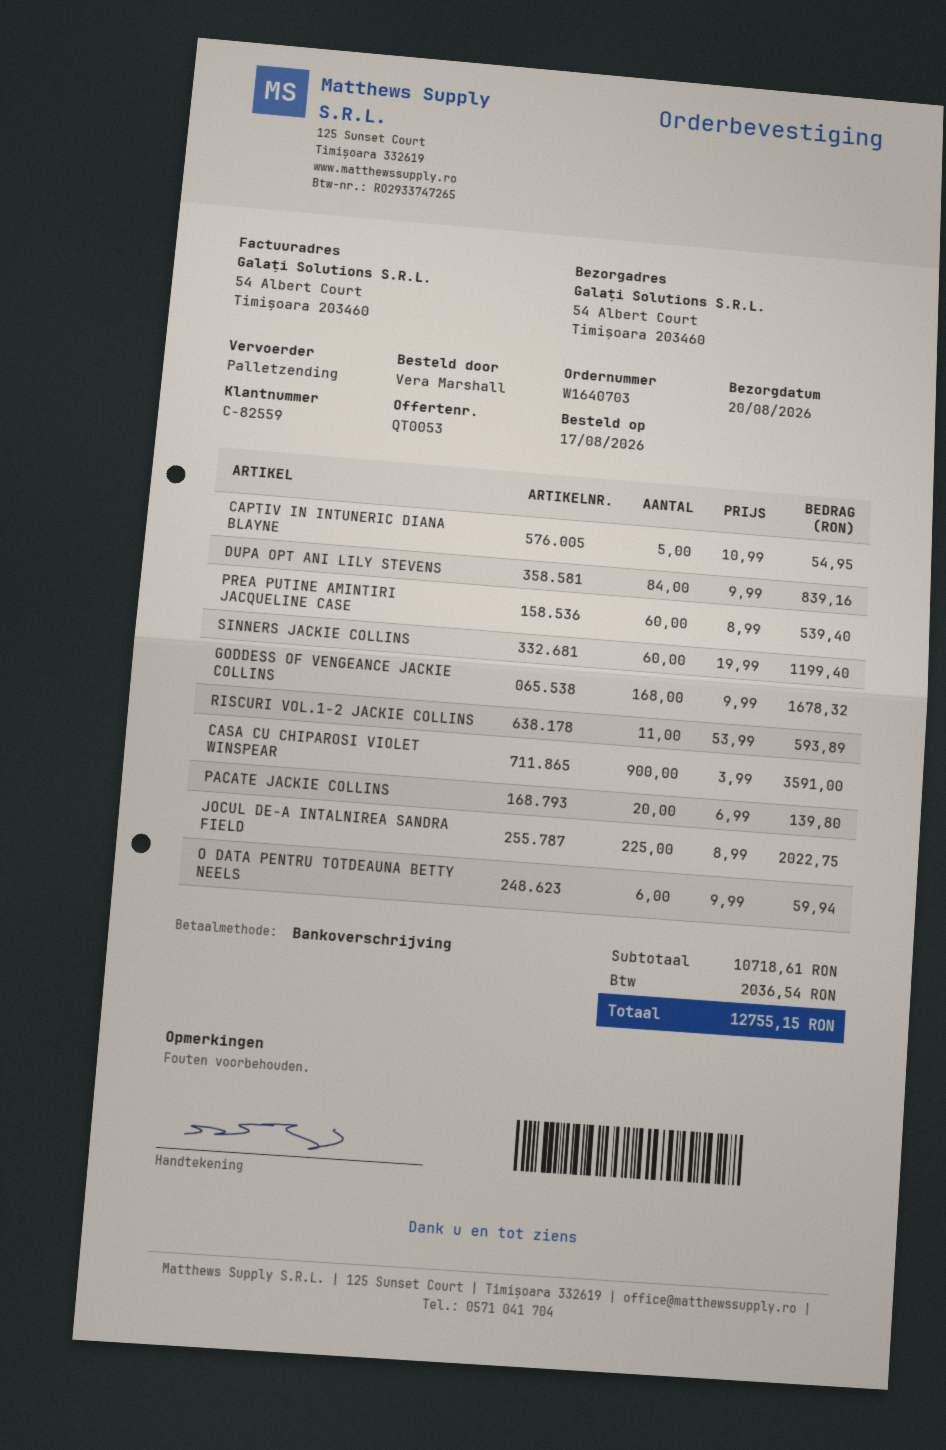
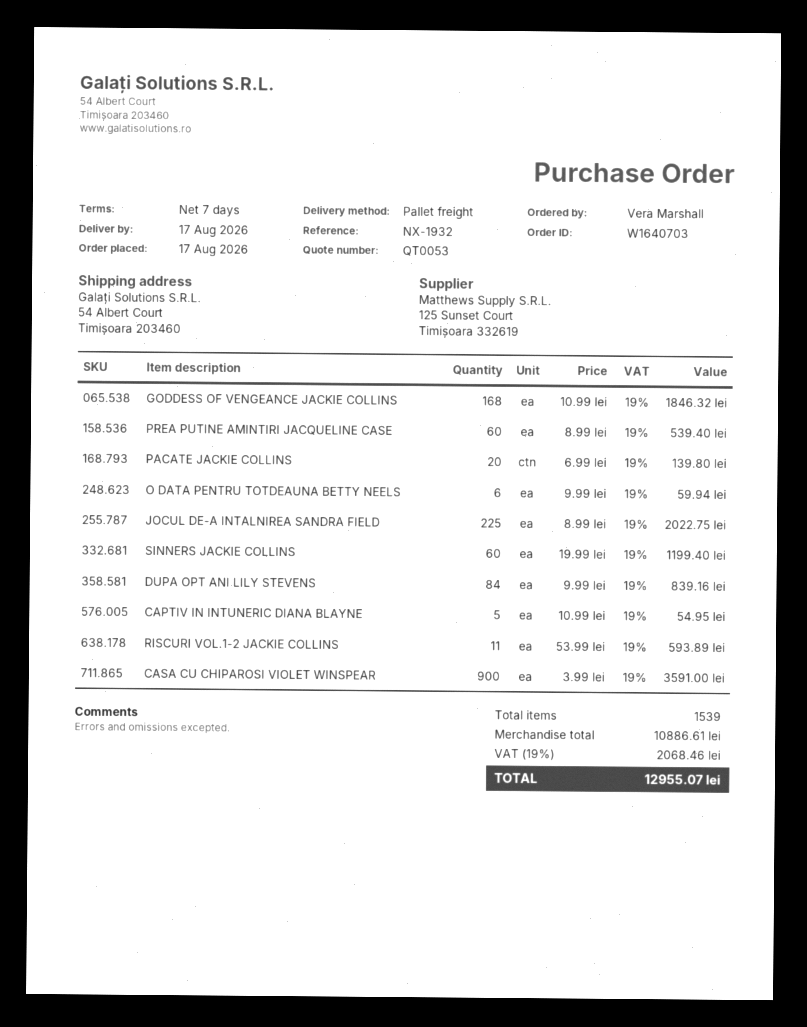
delivery date: 2026-08-20 -> 2026-08-17
GODDESS OF VENGEANCE JACKIE COLLINS: 168 x 9.99 = 1678.32 -> 168 x 10.99 = 1846.32
subtotal: 10718.61 -> 10886.61
tax: 2036.54 -> 2068.46
total: 12755.15 -> 12955.07

